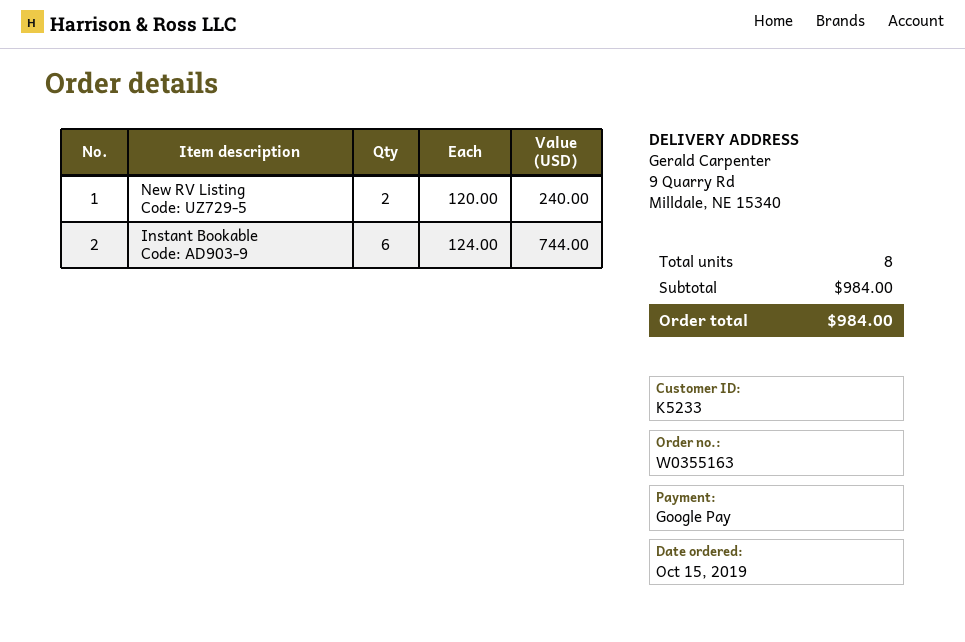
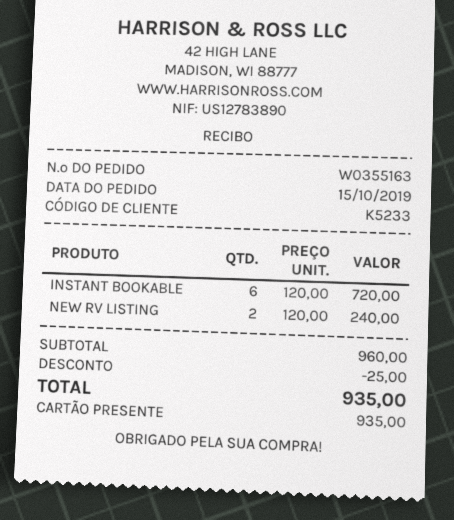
payment method: Google Pay -> gift card
Instant Bookable: 6 x 124.00 = 744.00 -> 6 x 120.00 = 720.00
subtotal: 984.00 -> 960.00
discount: none -> 25.00
total: 984.00 -> 935.00

